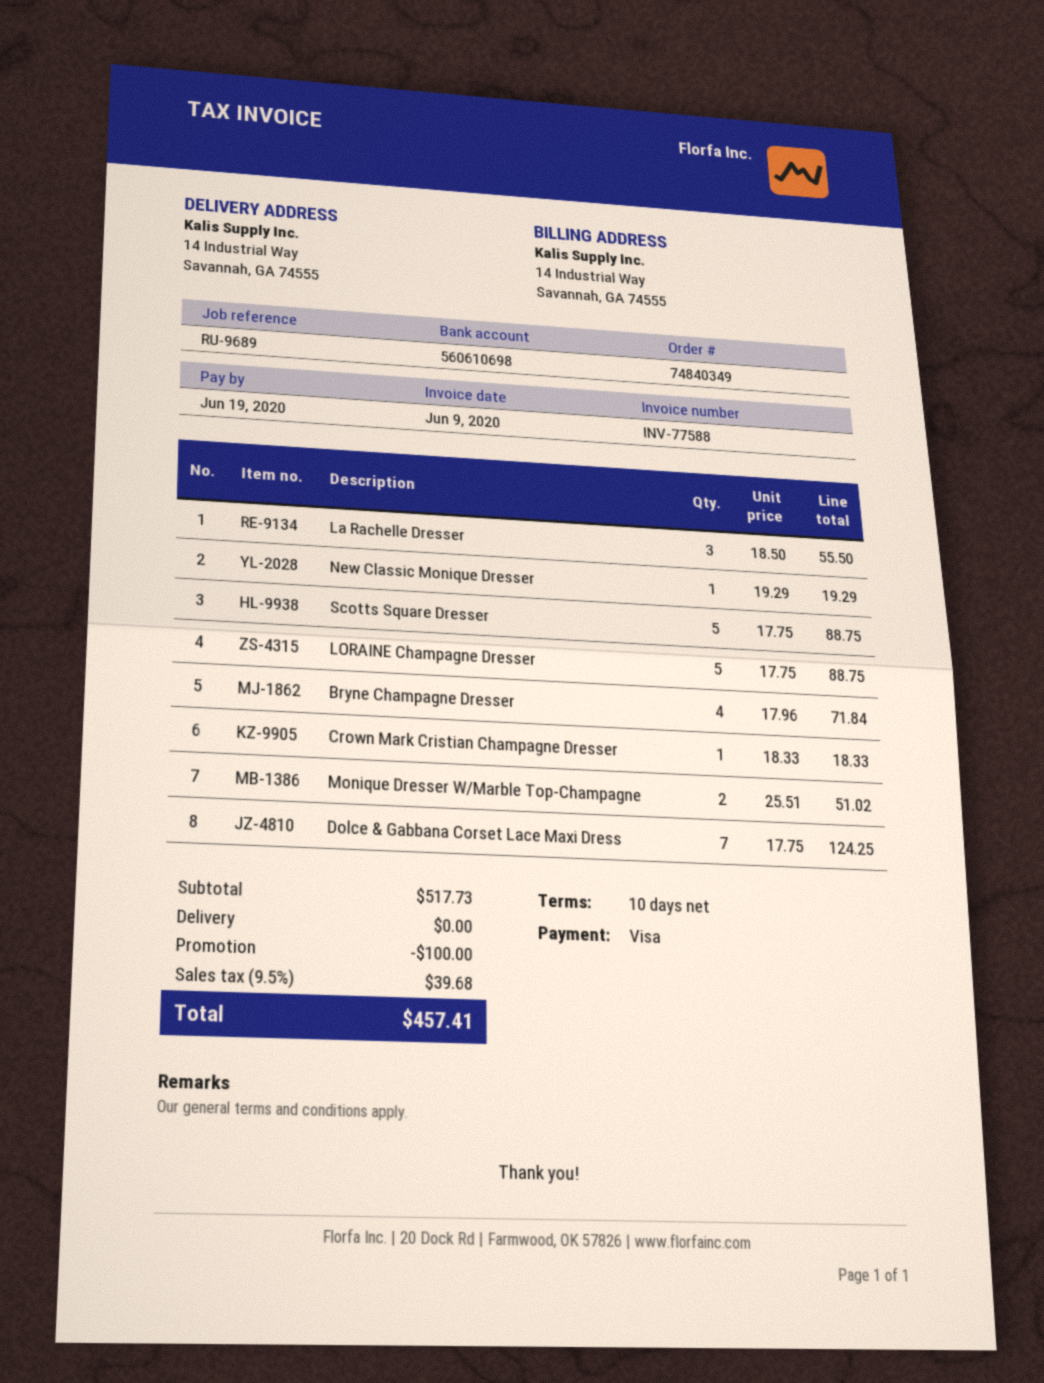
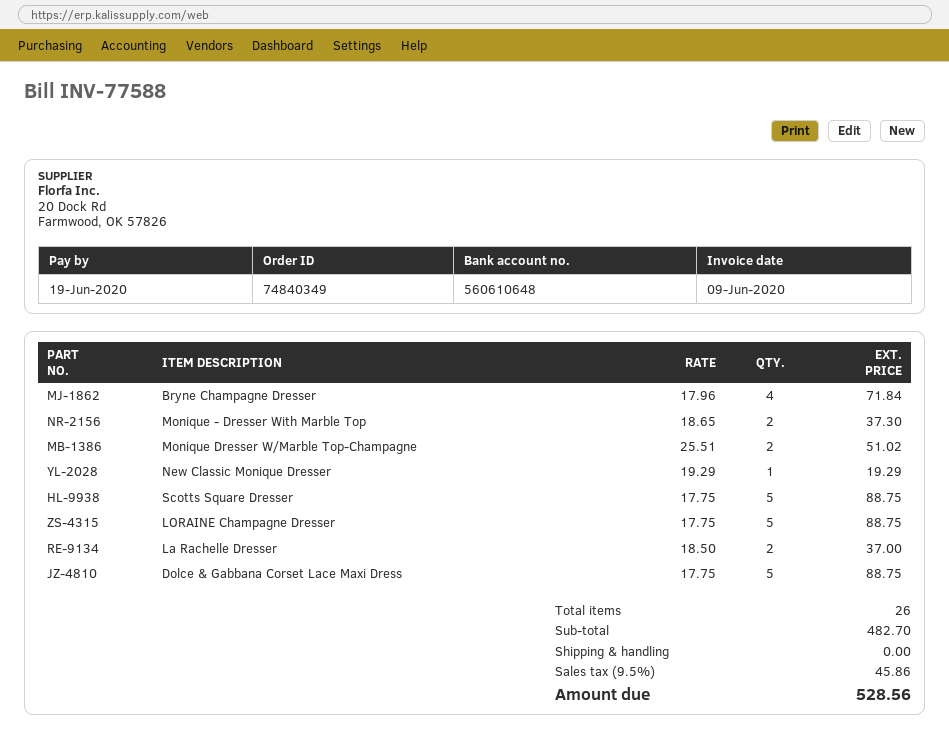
bank account: 560610698 -> 560610648
La Rachelle Dresser: 3 x 18.50 = 55.50 -> 2 x 18.50 = 37.00
Crown Mark Cristian Champagne Dresser: 1 x 18.33 = 18.33 -> none
Dolce & Gabbana Corset Lace Maxi Dress: 7 x 17.75 = 124.25 -> 5 x 17.75 = 88.75
Monique - Dresser With Marble Top: none -> 2 x 18.65 = 37.30
subtotal: 517.73 -> 482.70
discount: 100.00 -> none
tax: 9.5% = 39.68 -> 9.5% = 45.86
total: 457.41 -> 528.56

